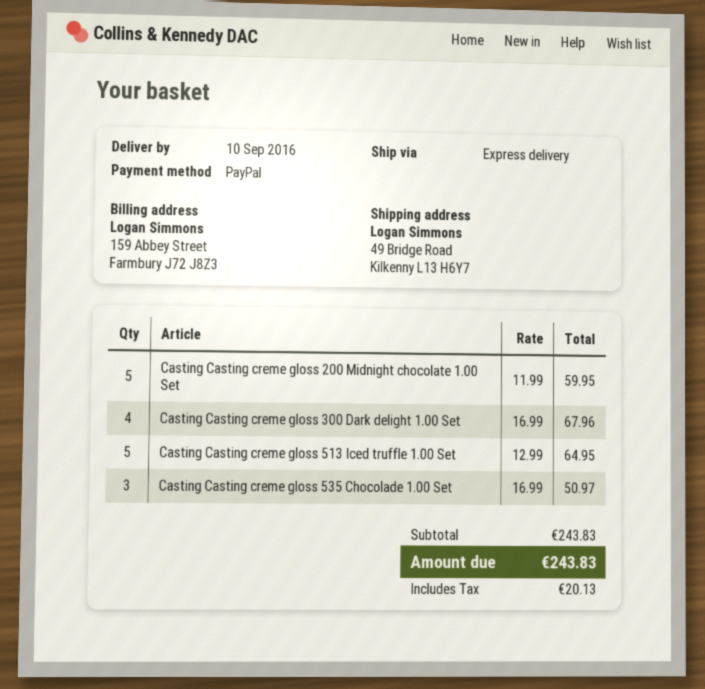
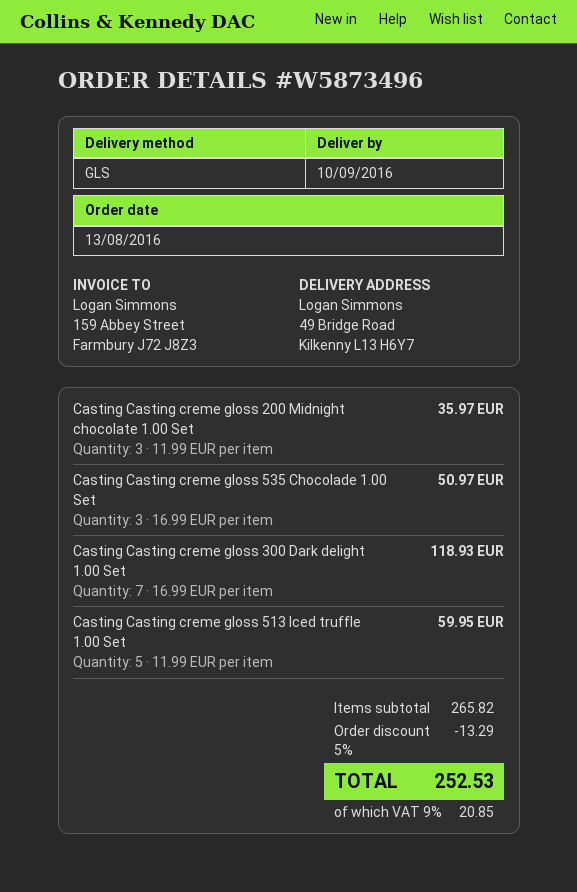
shipping method: express -> GLS
Casting Casting creme gloss 200 Midnight chocolate 1.00 Set: 5 x 11.99 = 59.95 -> 3 x 11.99 = 35.97
Casting Casting creme gloss 300 Dark delight 1.00 Set: 4 x 16.99 = 67.96 -> 7 x 16.99 = 118.93
Casting Casting creme gloss 513 Iced truffle 1.00 Set: 5 x 12.99 = 64.95 -> 5 x 11.99 = 59.95
subtotal: 243.83 -> 265.82
discount: none -> 5% = 13.29
tax: 20.13 -> 20.85
total: 243.83 -> 252.53

